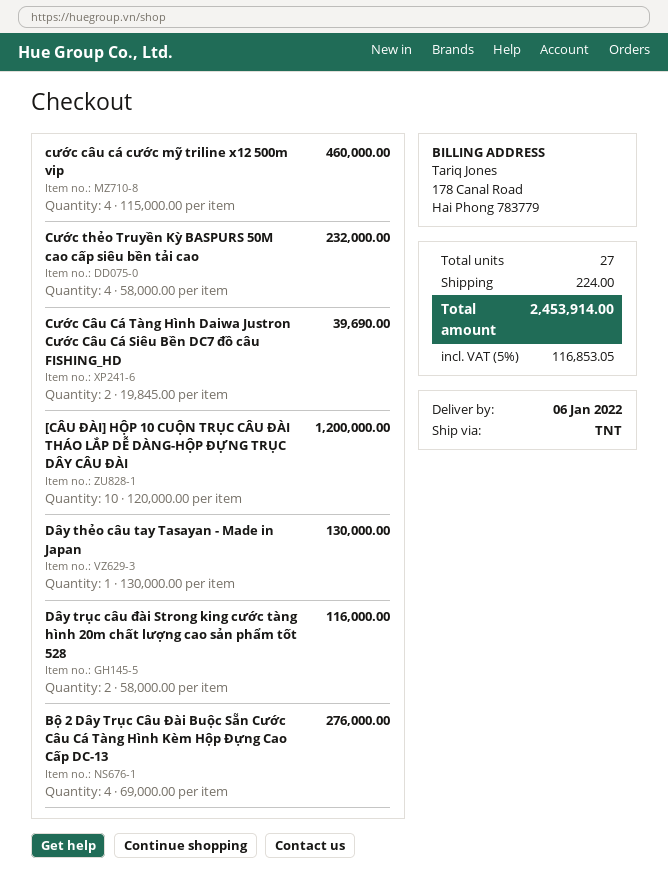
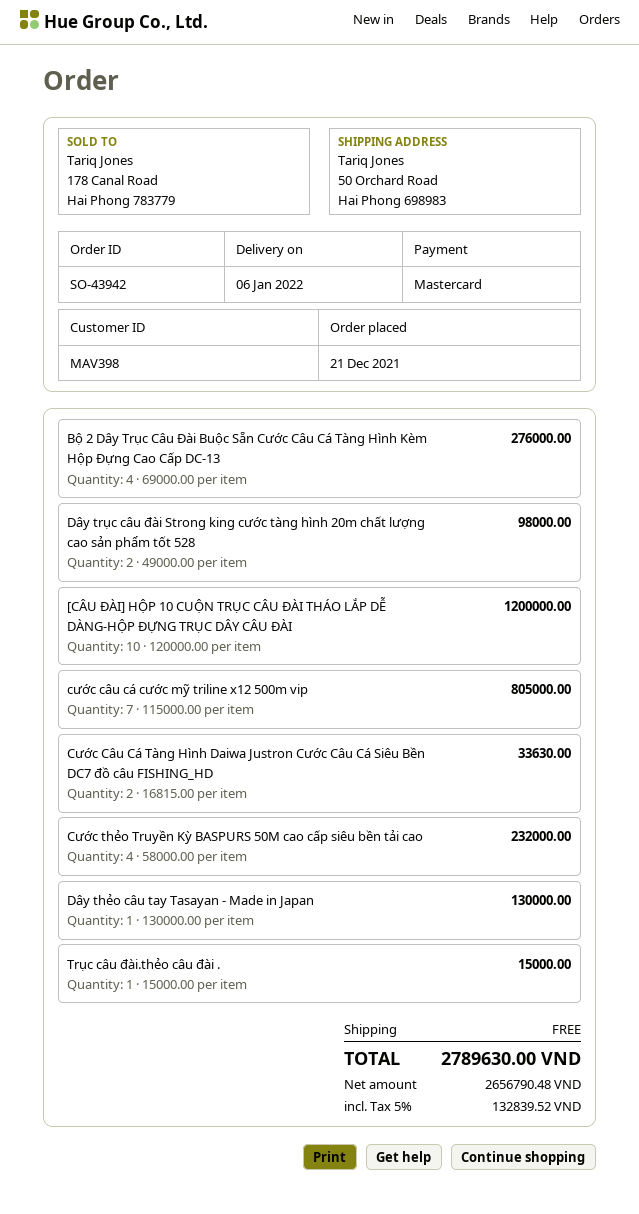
cước câu cá cước mỹ triline x12 500m vip: 4 x 115000.00 = 460000.00 -> 7 x 115000.00 = 805000.00
Cước Câu Cá Tàng Hình Daiwa Justron Cước Câu Cá Siêu Bền DC7 đồ câu FISHING_HD: 2 x 19845.00 = 39690.00 -> 2 x 16815.00 = 33630.00
Dây trục câu đài Strong king cước tàng hình 20m chất lượng cao sản phẩm tốt 528: 2 x 58000.00 = 116000.00 -> 2 x 49000.00 = 98000.00
Trục câu đài.thẻo câu đài .: none -> 1 x 15000.00 = 15000.00
shipping: 224.00 -> 0.00
tax: 5% = 116853.05 -> 5% = 132839.52
total: 2453914.00 -> 2789630.00

